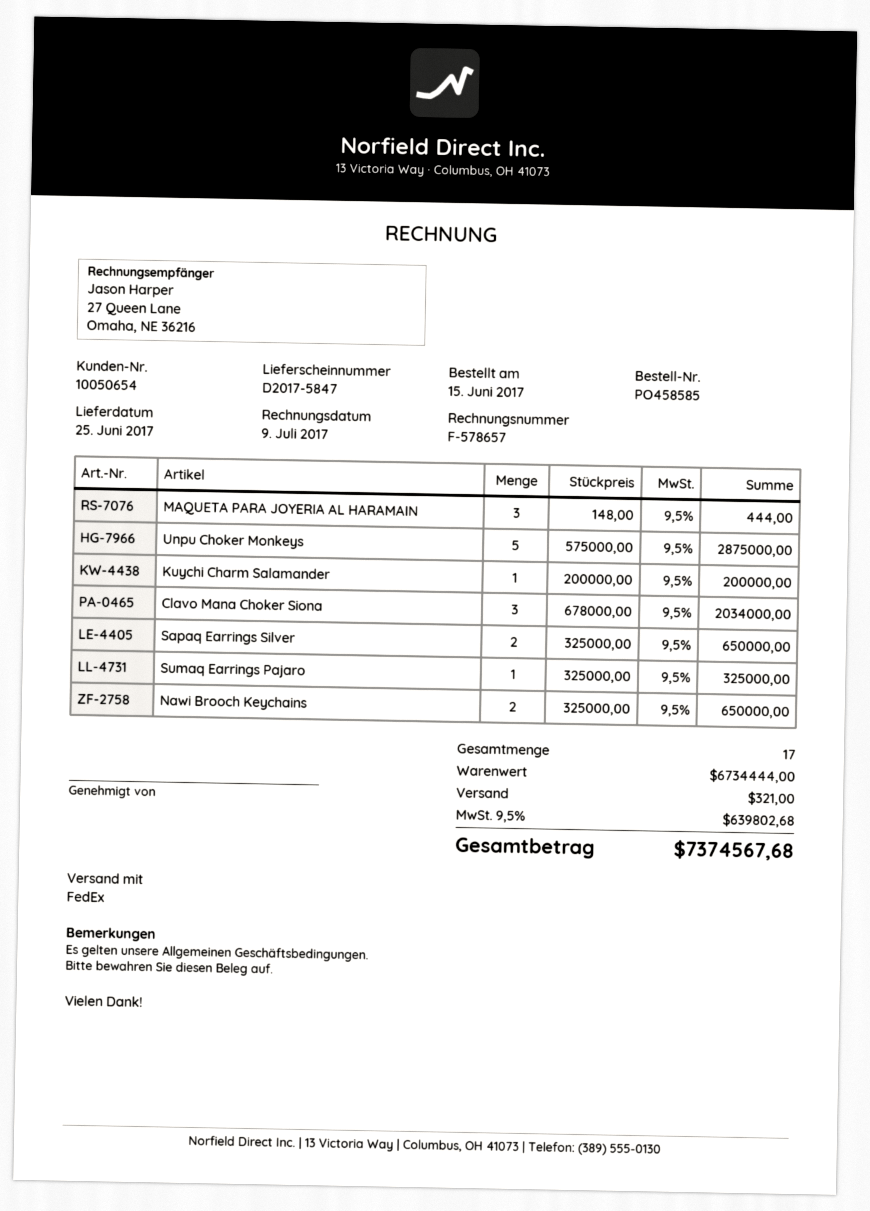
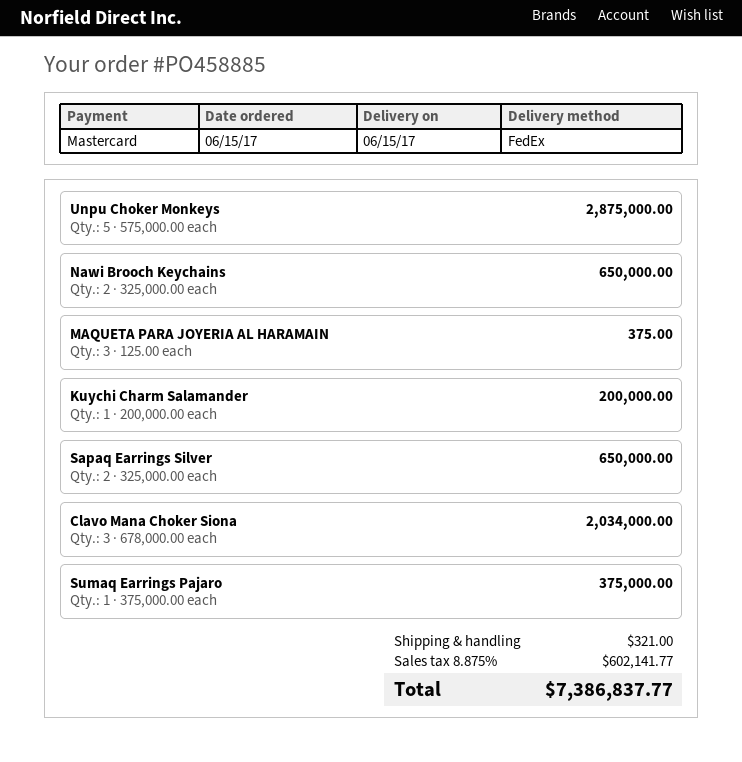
order number: PO458585 -> PO458885
delivery date: 2017-06-25 -> 2017-06-15
MAQUETA PARA JOYERIA AL HARAMAIN: 3 x 148.00 = 444.00 -> 3 x 125.00 = 375.00
Sumaq Earrings Pajaro: 1 x 325000.00 = 325000.00 -> 1 x 375000.00 = 375000.00
tax: 9.5% = 639802.68 -> 8.875% = 602141.77
total: 7374567.68 -> 7386837.77

